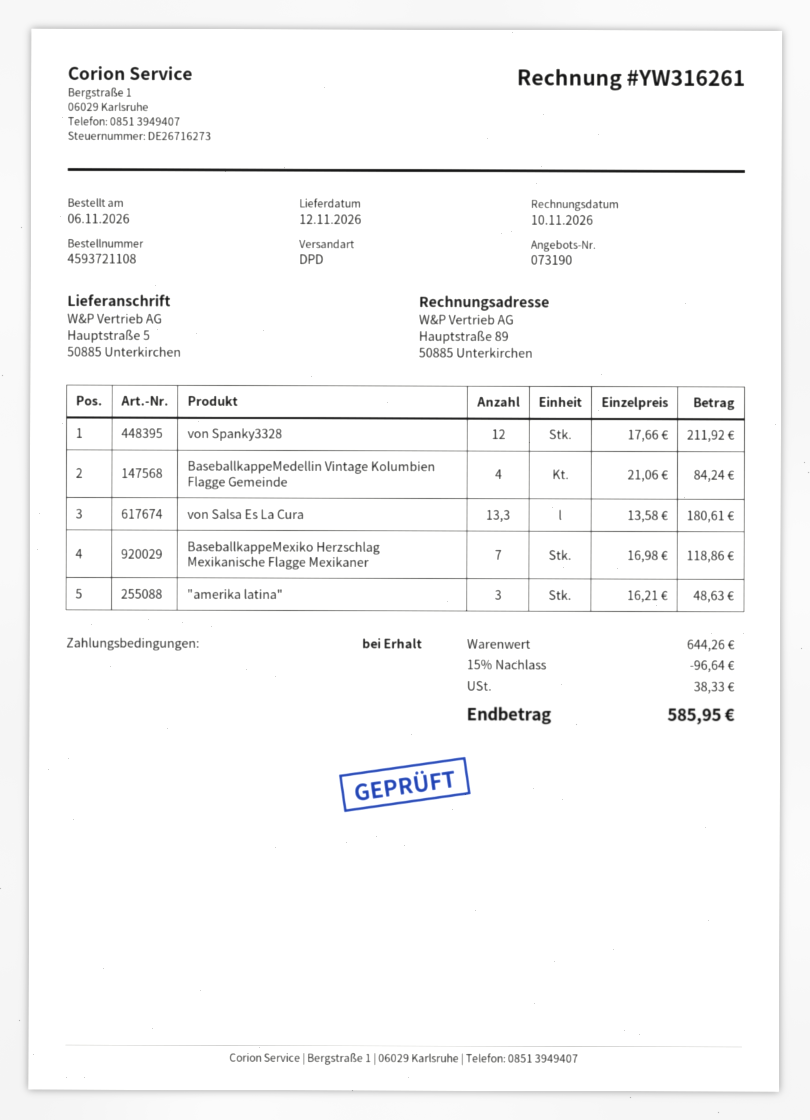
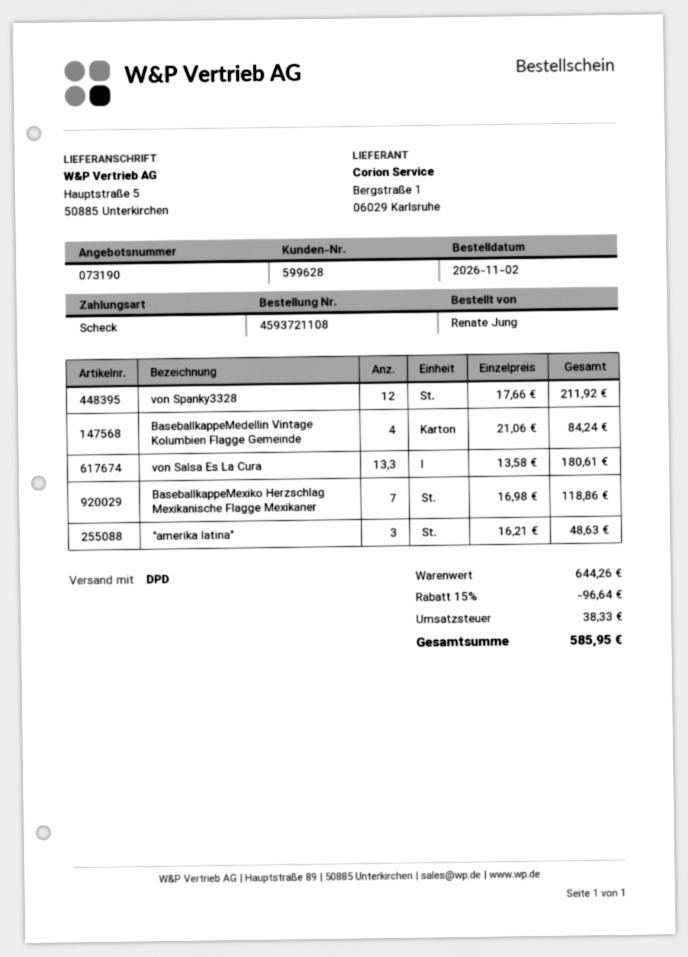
order date: 2026-11-06 -> 2026-11-02

